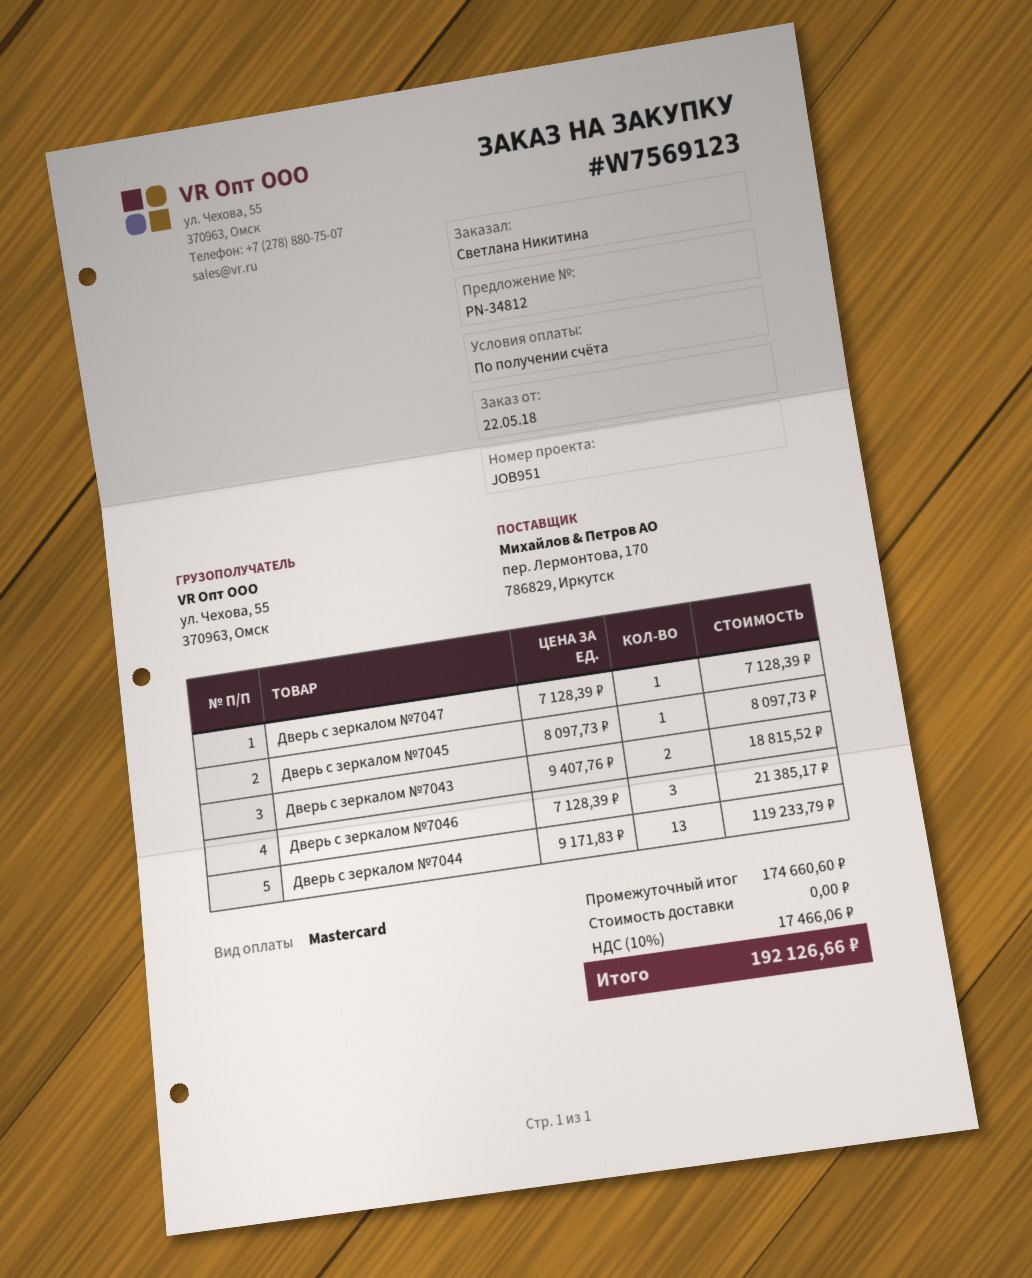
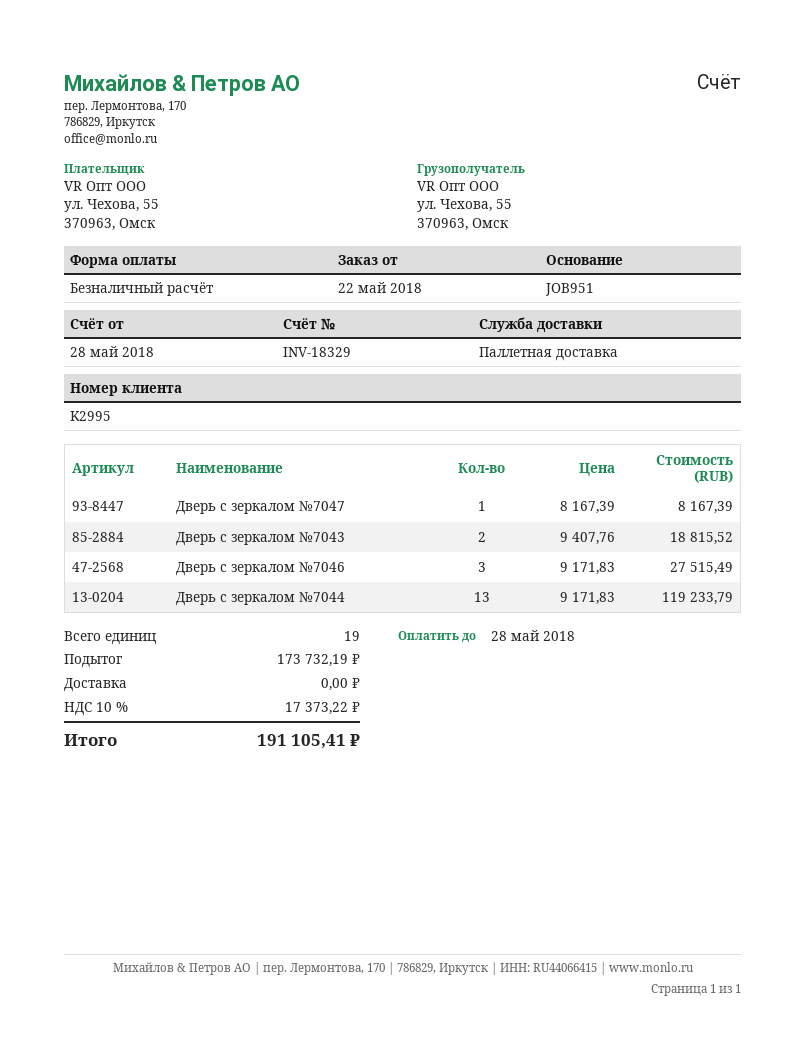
payment method: Mastercard -> bank transfer
Дверь с зеркалом №7047: 1 x 7128.39 = 7128.39 -> 1 x 8167.39 = 8167.39
Дверь с зеркалом №7045: 1 x 8097.73 = 8097.73 -> none
Дверь с зеркалом №7046: 3 x 7128.39 = 21385.17 -> 3 x 9171.83 = 27515.49
subtotal: 174660.60 -> 173732.19
tax: 10% = 17466.06 -> 10% = 17373.22
total: 192126.66 -> 191105.41

